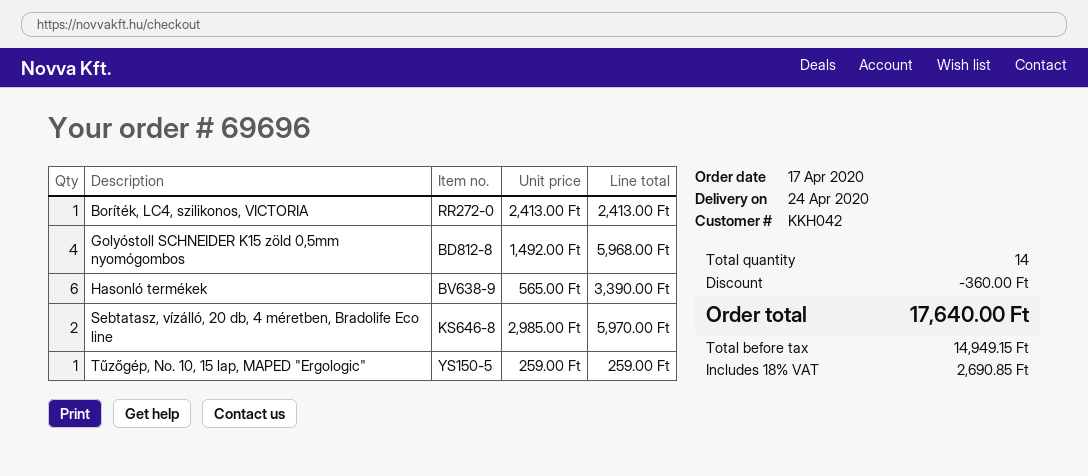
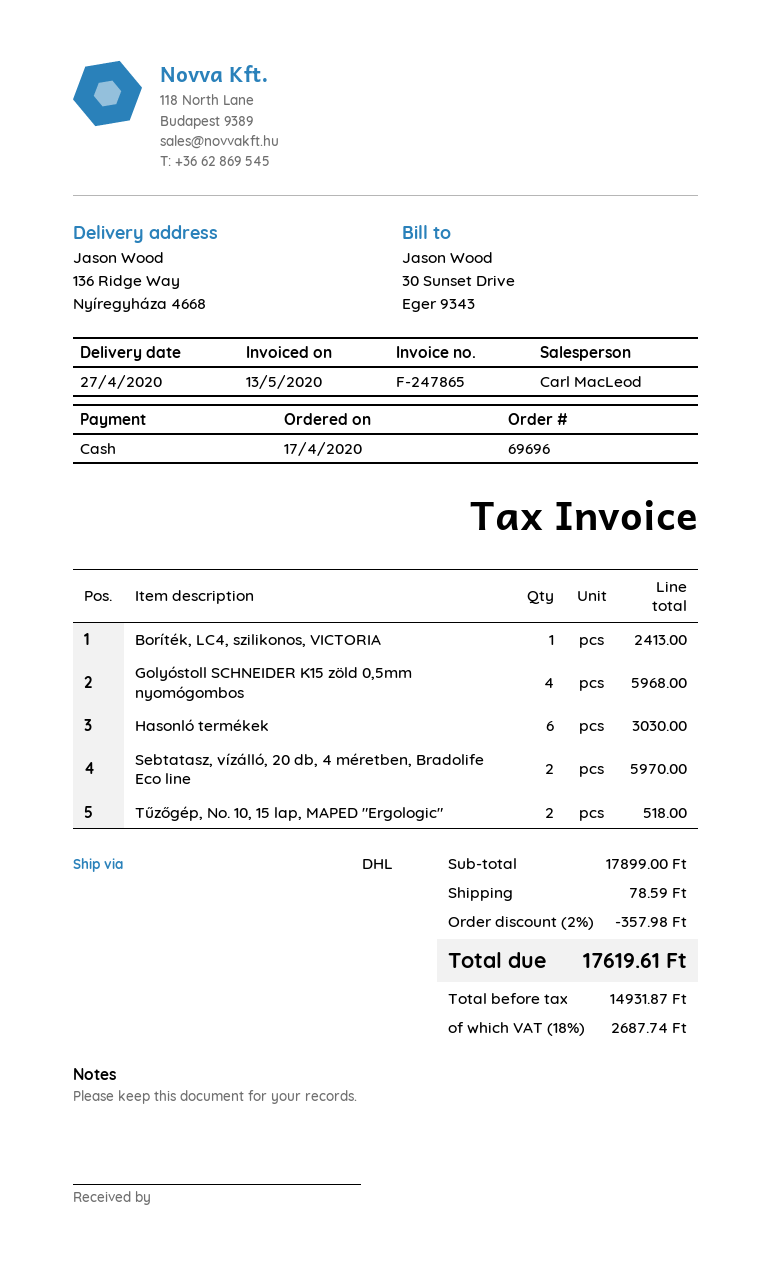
delivery date: 2020-04-24 -> 2020-04-27
Hasonló termékek: 6 for 3390.00 -> 6 for 3030.00
Tűzőgép, No. 10, 15 lap, MAPED "Ergologic": 1 for 259.00 -> 2 for 518.00
discount: 360.00 -> 357.98
shipping: none -> 78.59
net: 14949.15 -> 14931.87
tax: 18% = 2690.85 -> 18% = 2687.74
total: 17640.00 -> 17619.61

